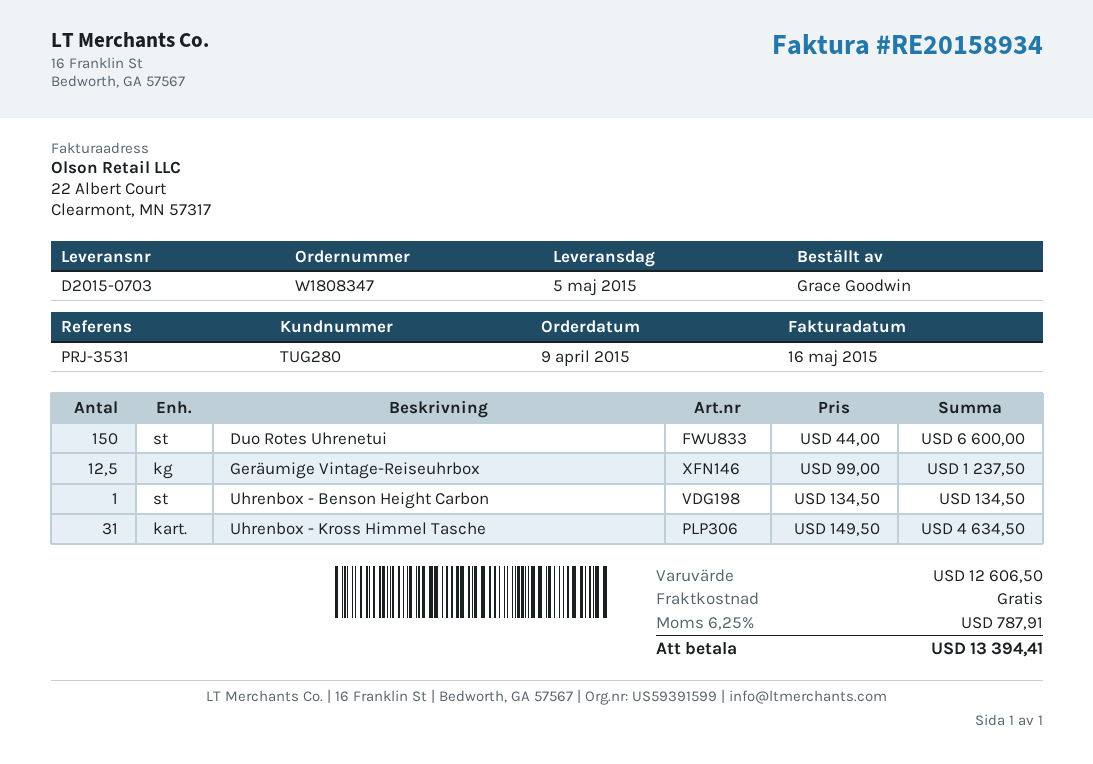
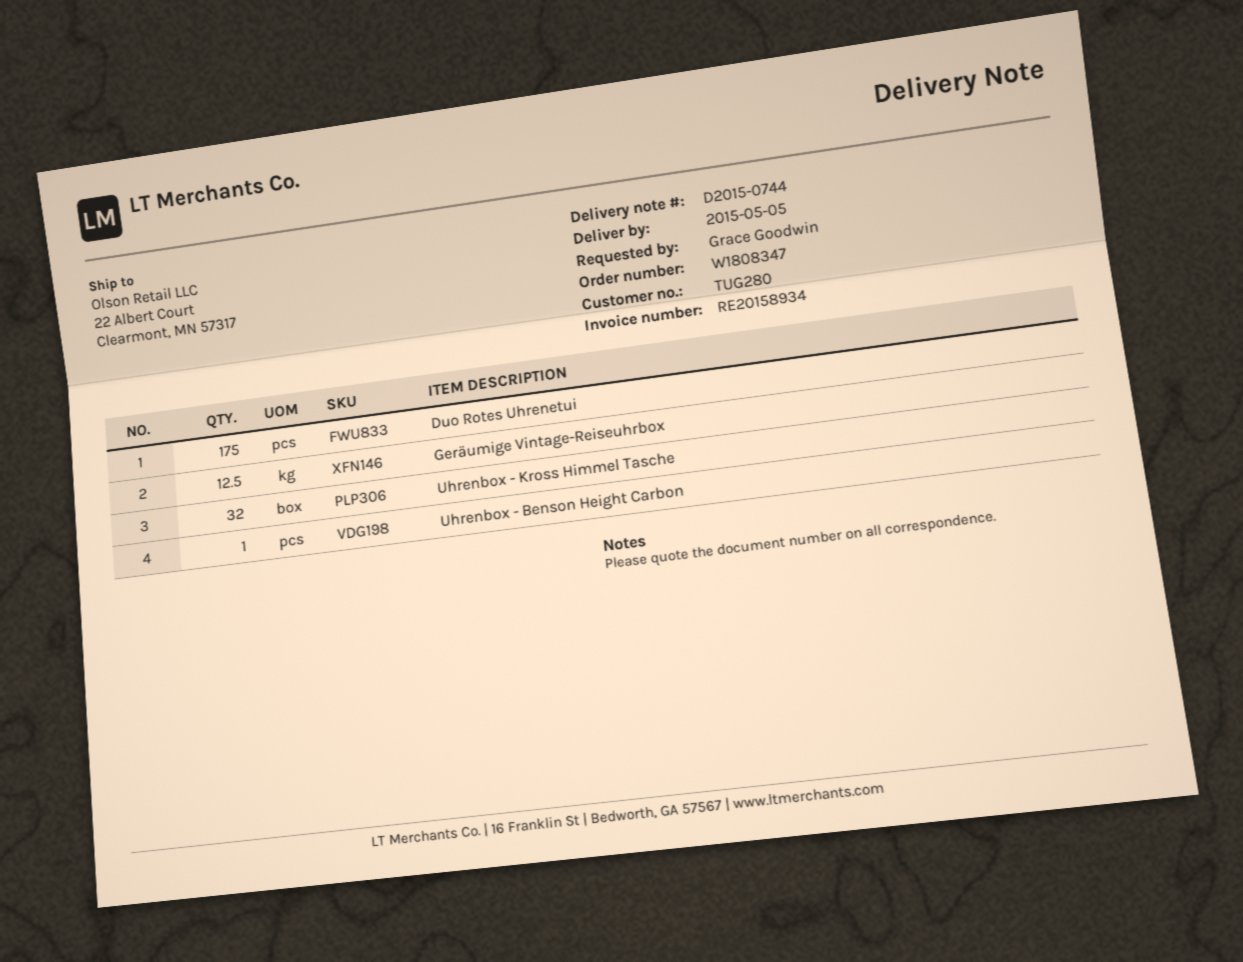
delivery note number: D2015-0703 -> D2015-0744
Duo Rotes Uhrenetui: 150 -> 175
Uhrenbox - Kross Himmel Tasche: 31 -> 32

